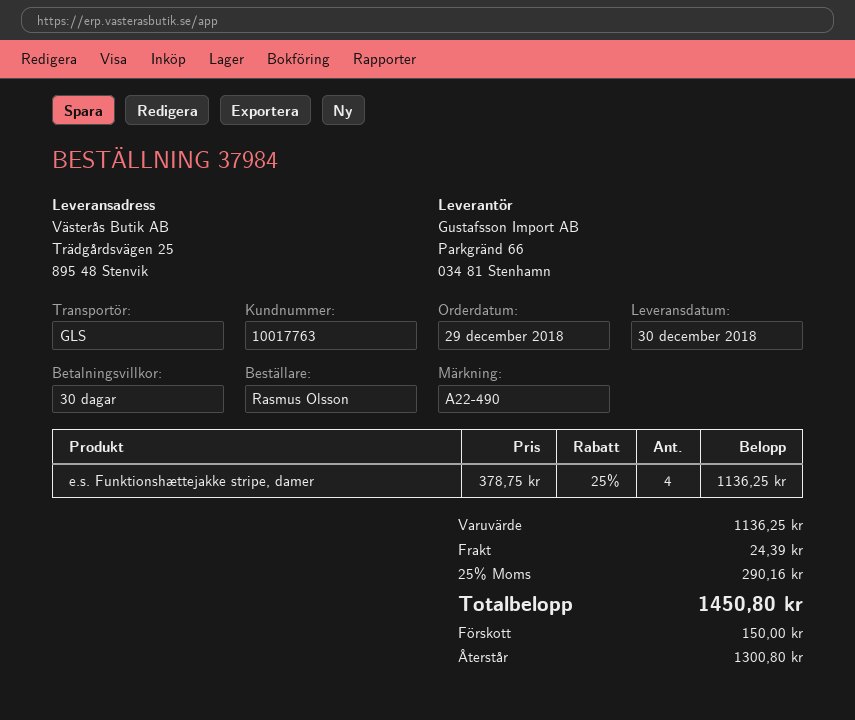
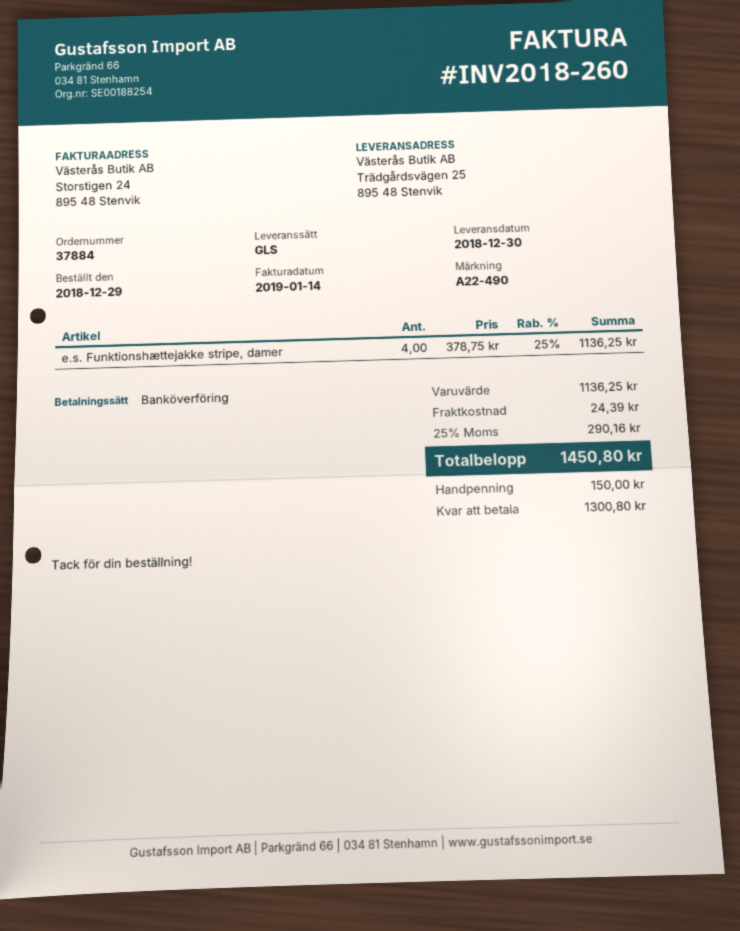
order number: 37984 -> 37884

